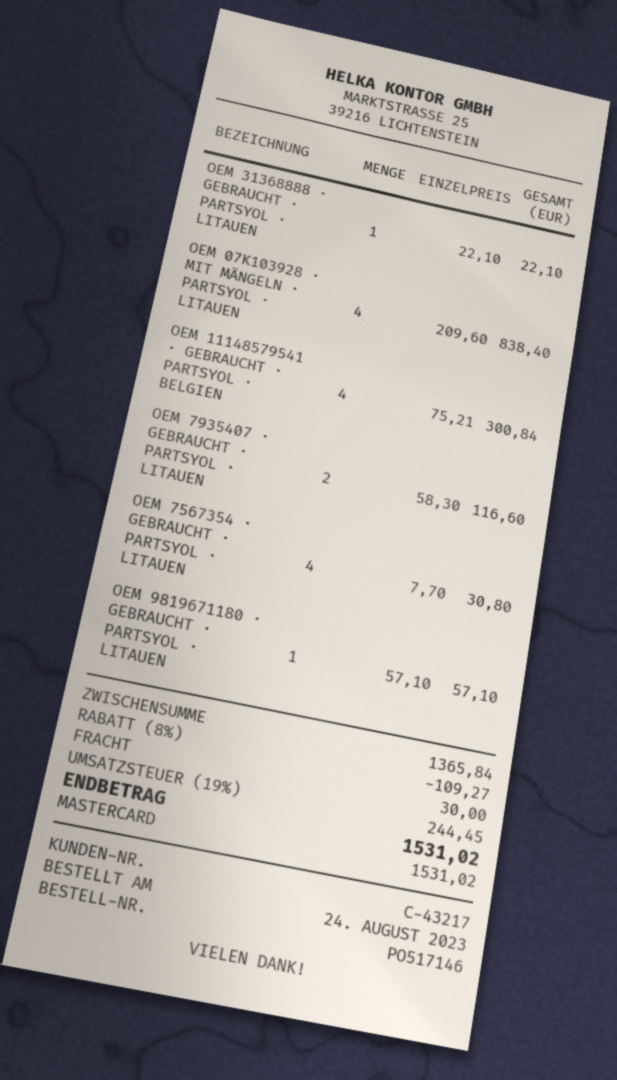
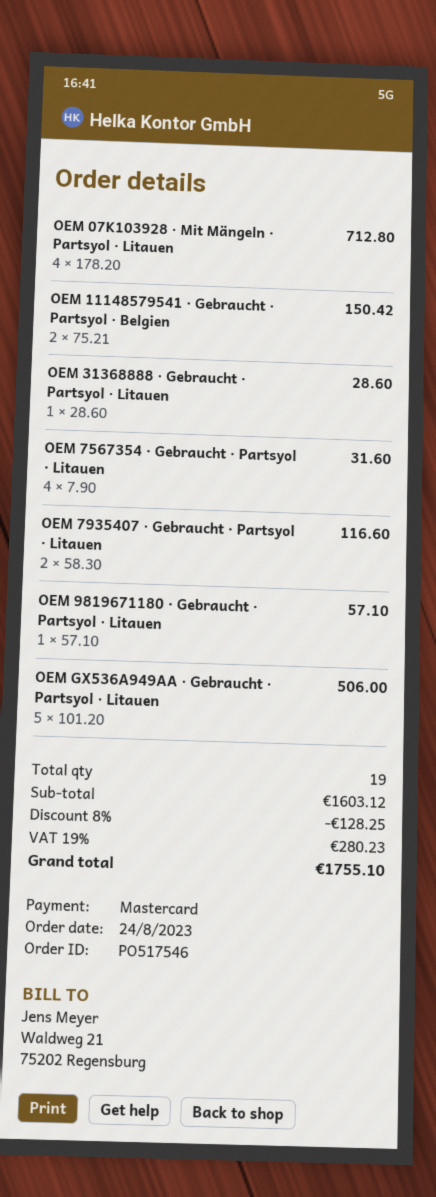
order number: PO517146 -> PO517546
OEM 31368888 · GEBRAUCHT · PARTSYOL · LITAUEN: 1 x 22.10 = 22.10 -> 1 x 28.60 = 28.60
OEM 07K103928 · MIT MÄNGELN · PARTSYOL · LITAUEN: 4 x 209.60 = 838.40 -> 4 x 178.20 = 712.80
OEM 11148579541 · GEBRAUCHT · PARTSYOL · BELGIEN: 4 x 75.21 = 300.84 -> 2 x 75.21 = 150.42
OEM 7567354 · GEBRAUCHT · PARTSYOL · LITAUEN: 4 x 7.70 = 30.80 -> 4 x 7.90 = 31.60
OEM GX536A949AA · Gebraucht · Partsyol · Litauen: none -> 5 x 101.20 = 506.00
subtotal: 1365.84 -> 1603.12
discount: 8% = 109.27 -> 8% = 128.25
shipping: 30.00 -> none
tax: 19% = 244.45 -> 19% = 280.23
total: 1531.02 -> 1755.10

